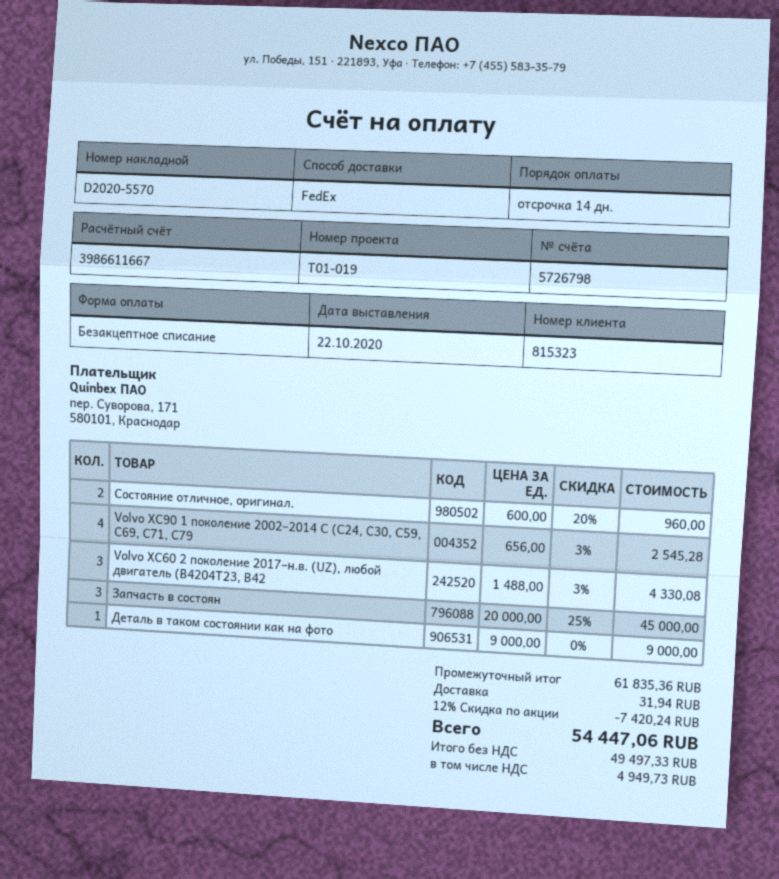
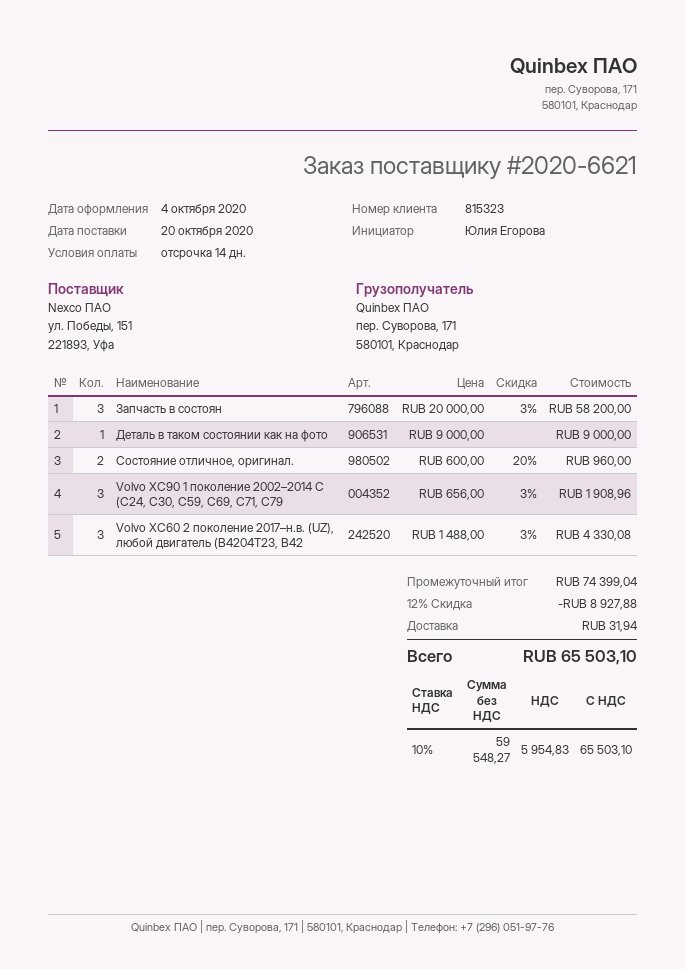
Volvo XC90 1 поколение 2002–2014 C (C24, C30, C59, C69, C71, C79: 4 x 656.00 - 3% = 2545.28 -> 3 x 656.00 - 3% = 1908.96
Запчасть в состоян: 3 x 20000.00 - 25% = 45000.00 -> 3 x 20000.00 - 3% = 58200.00
subtotal: 61835.36 -> 74399.04
discount: 12% = 7420.24 -> 12% = 8927.88
net: 49497.33 -> 59548.27
tax: 4949.73 -> 5954.83
total: 54447.06 -> 65503.10

